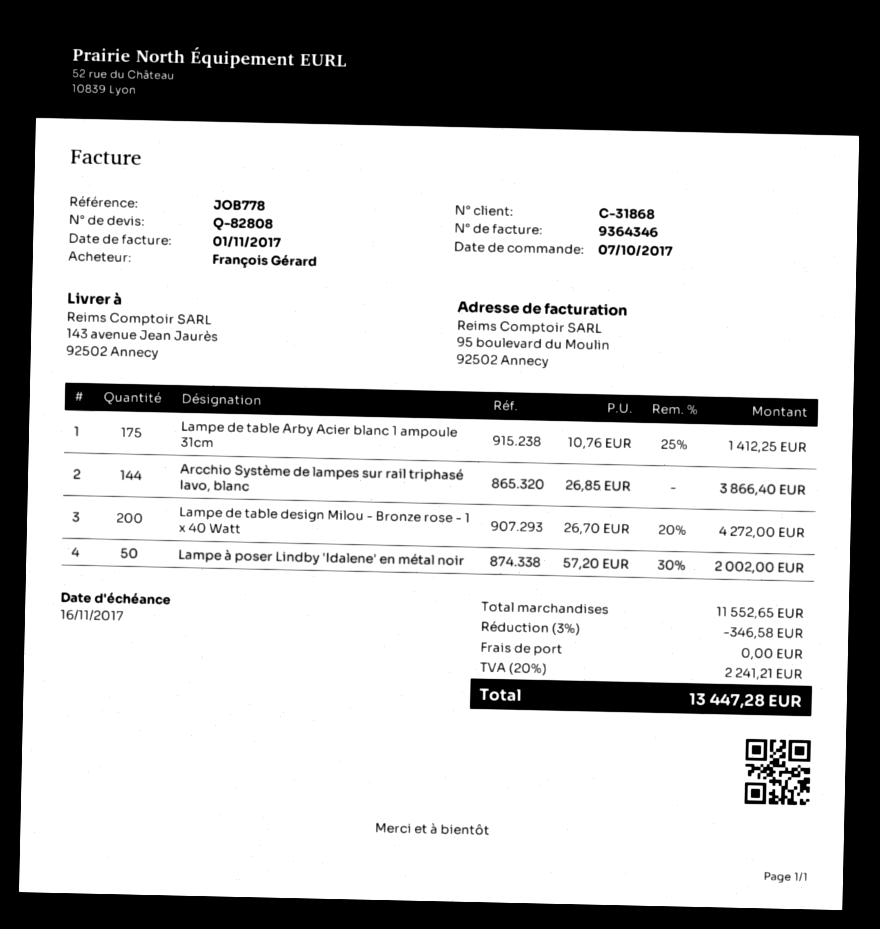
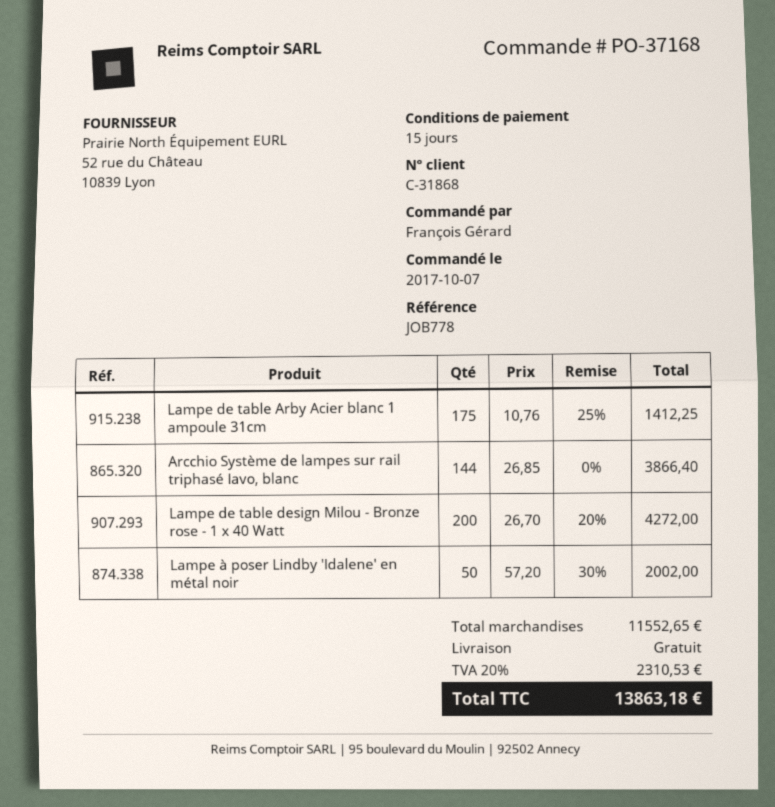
discount: 3% = 346.58 -> none
tax: 20% = 2241.21 -> 20% = 2310.53
total: 13447.28 -> 13863.18

